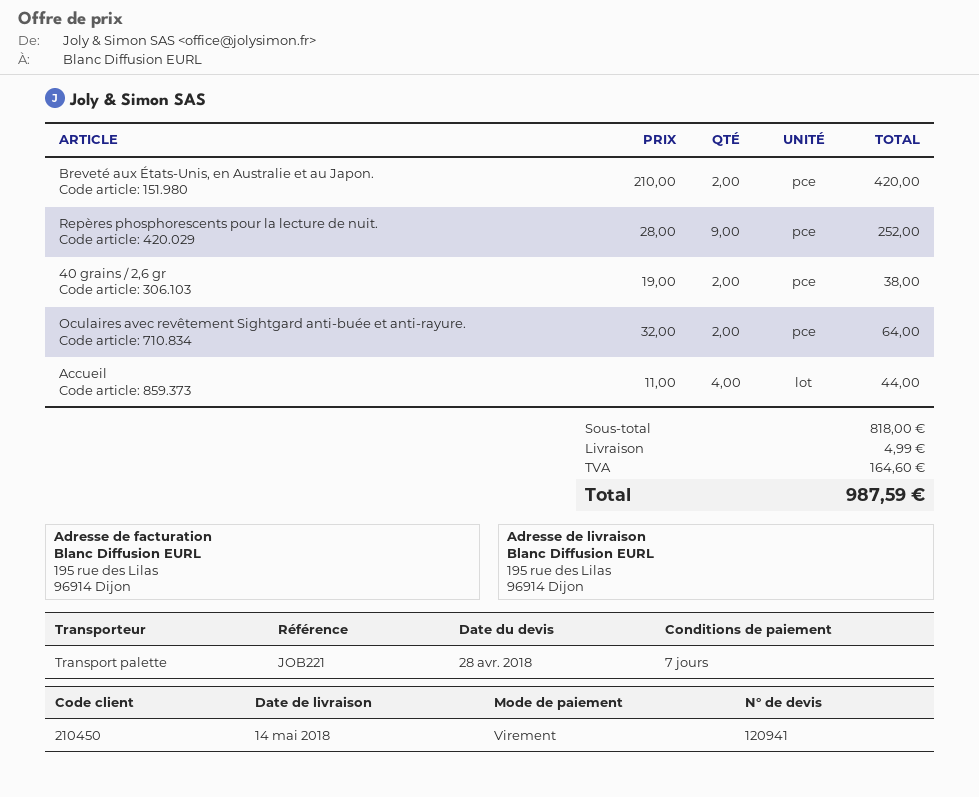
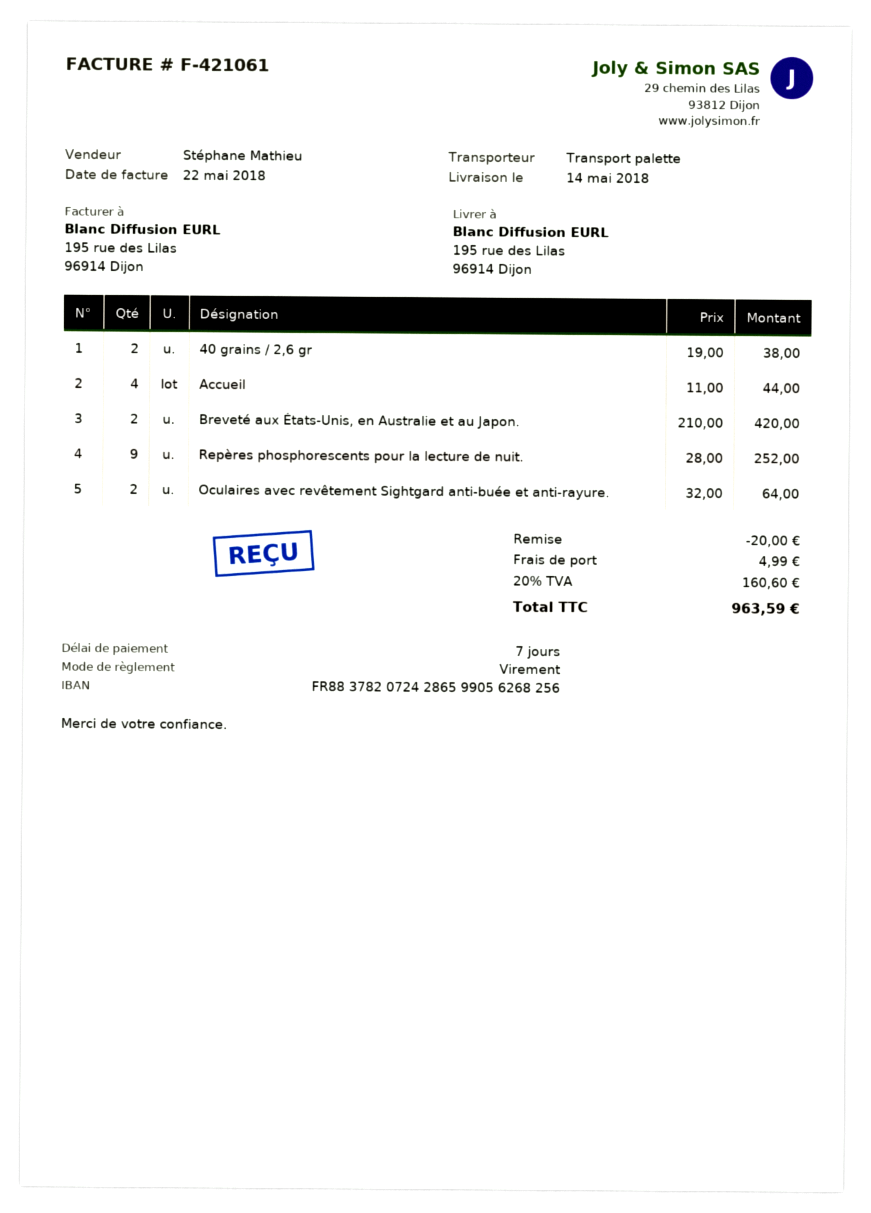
discount: none -> 20.00
tax: 164.60 -> 160.60
total: 987.59 -> 963.59

